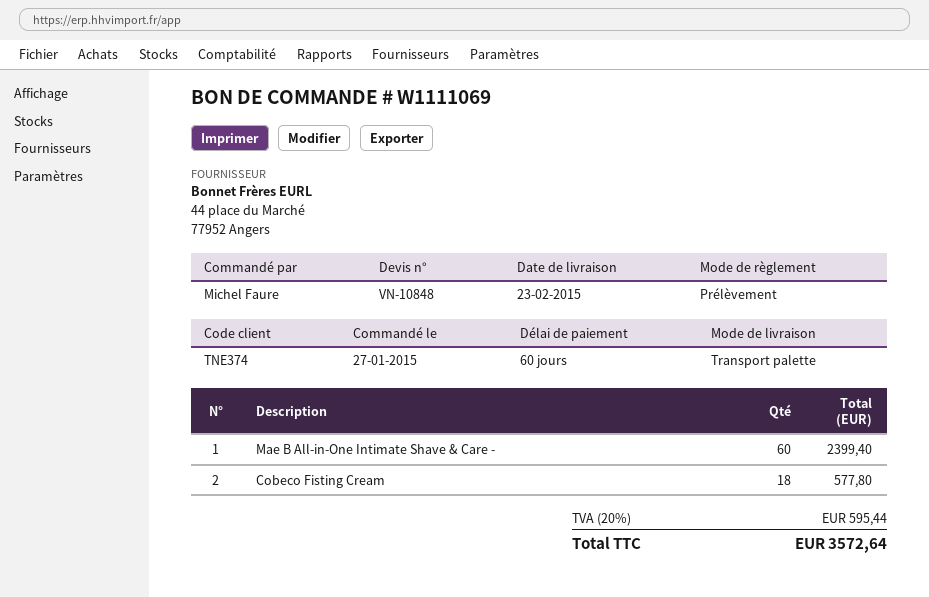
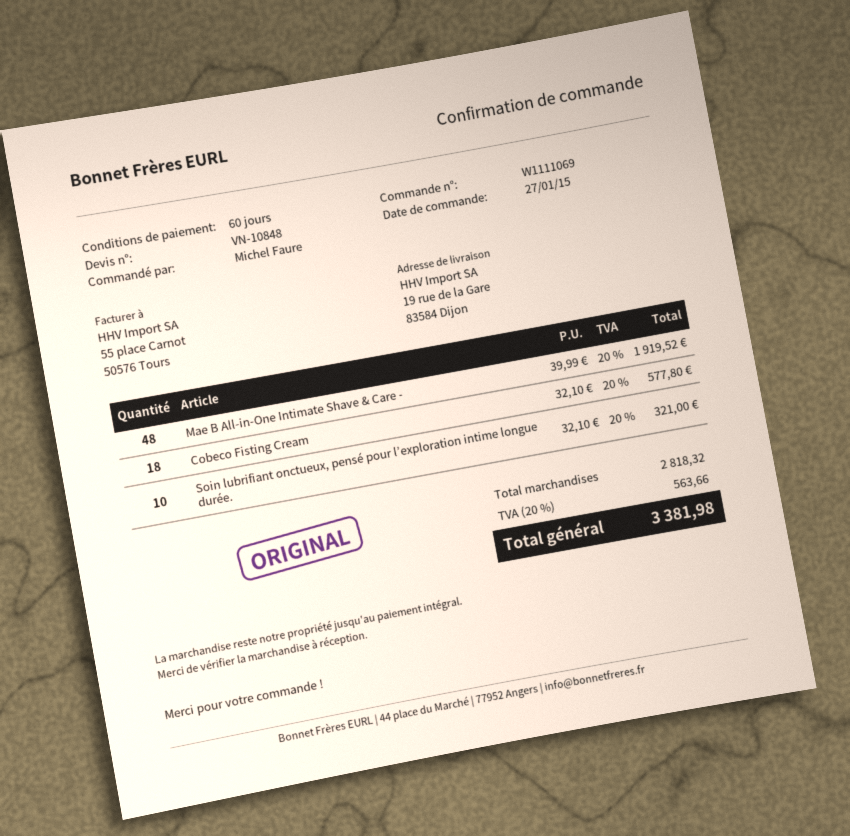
Mae B All-in-One Intimate Shave & Care -: 60 for 2399.40 -> 48 for 1919.52
Soin lubrifiant onctueux, pensé pour l’exploration intime longue durée.: none -> 10 for 321.00
tax: 20% = 595.44 -> 20% = 563.66
total: 3572.64 -> 3381.98

